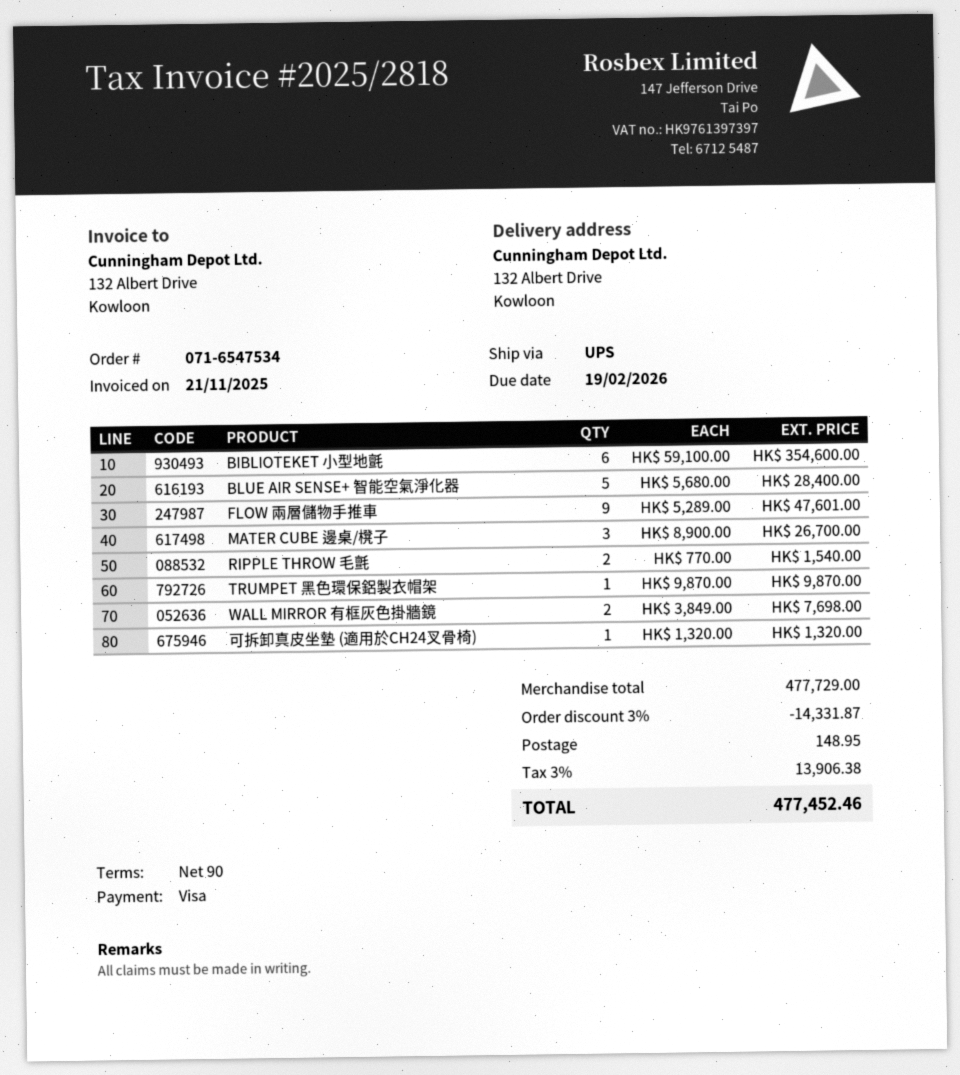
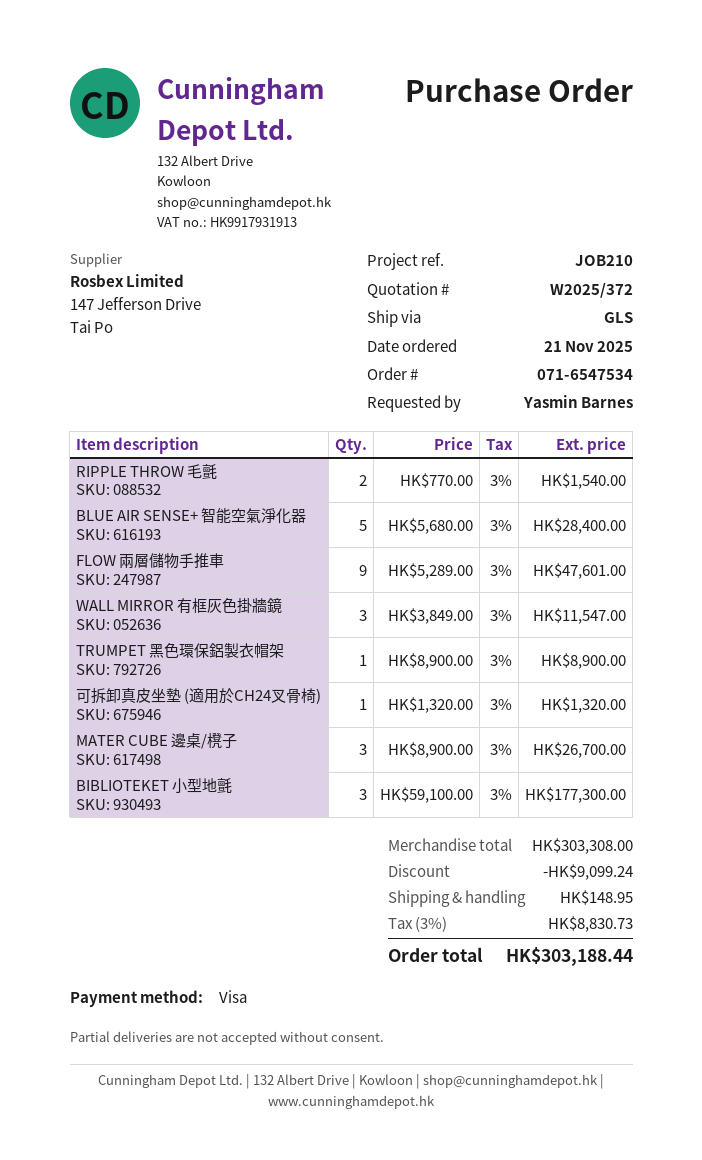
shipping method: UPS -> GLS
BIBLIOTEKET 小型地氈: 6 x 59100.00 = 354600.00 -> 3 x 59100.00 = 177300.00
TRUMPET 黑色環保鋁製衣帽架: 1 x 9870.00 = 9870.00 -> 1 x 8900.00 = 8900.00
WALL MIRROR 有框灰色掛牆鏡: 2 x 3849.00 = 7698.00 -> 3 x 3849.00 = 11547.00
subtotal: 477729.00 -> 303308.00
discount: 14331.87 -> 9099.24
tax: 3% = 13906.38 -> 3% = 8830.73
total: 477452.46 -> 303188.44

